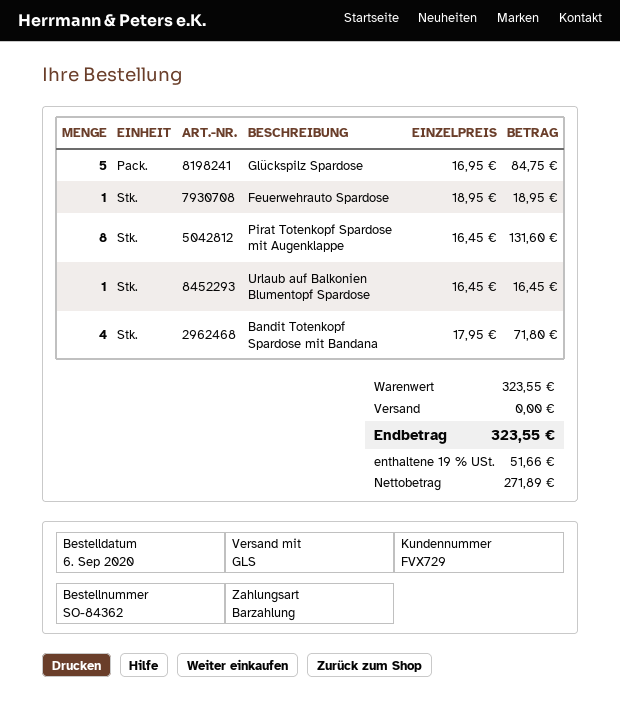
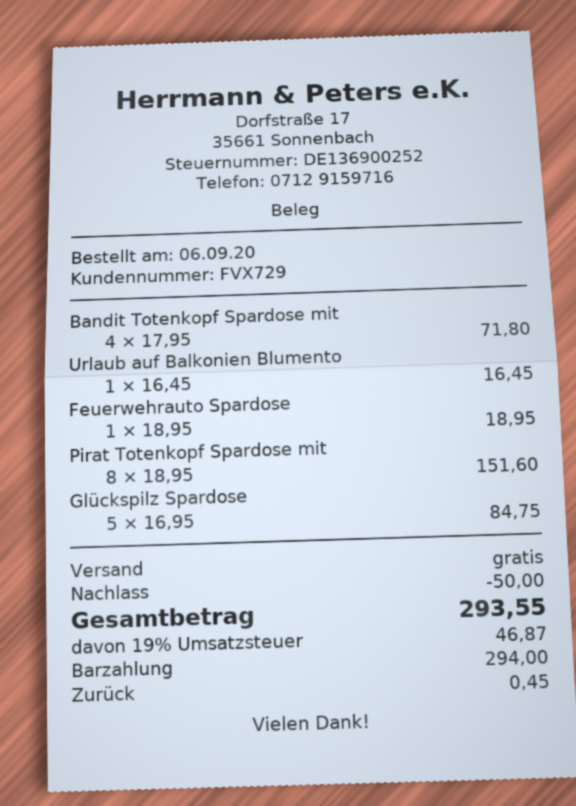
Pirat Totenkopf Spardose mit Augenklappe: 8 x 16.45 = 131.60 -> 8 x 18.95 = 151.60
discount: none -> 50.00
tax: 19% = 51.66 -> 19% = 46.87
total: 323.55 -> 293.55

